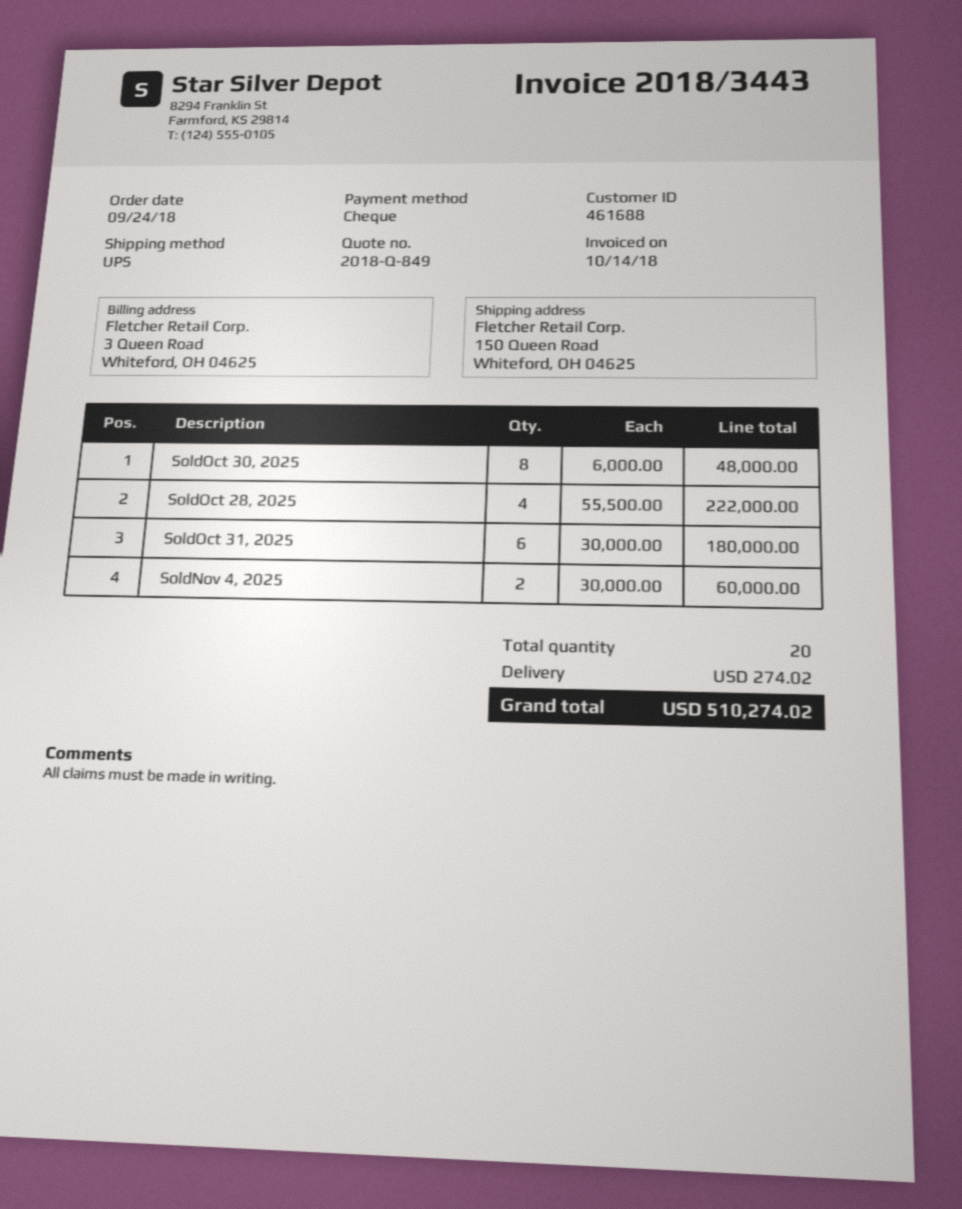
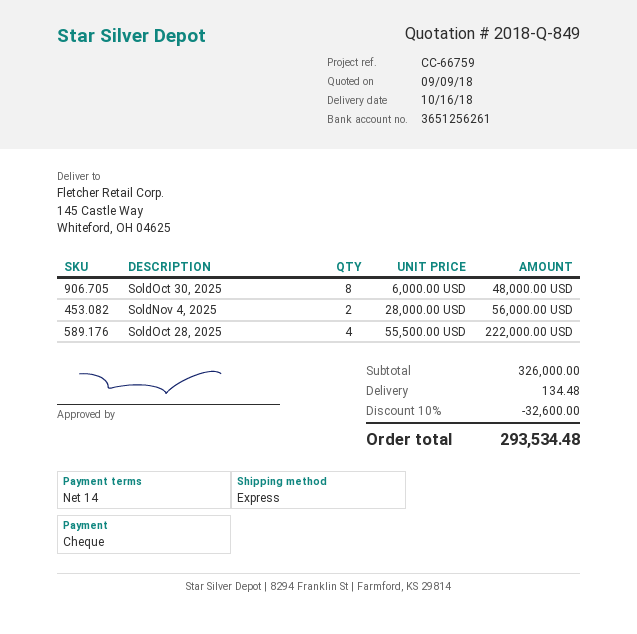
shipping method: UPS -> express
ship to: 150 Queen Road, Whiteford, OH 04625 -> 145 Castle Way, Whiteford, OH 04625
SoldOct 31, 2025: 6 x 30000.00 = 180000.00 -> none
SoldNov 4, 2025: 2 x 30000.00 = 60000.00 -> 2 x 28000.00 = 56000.00
discount: none -> 10% = 32600.00
shipping: 274.02 -> 134.48
total: 510274.02 -> 293534.48

